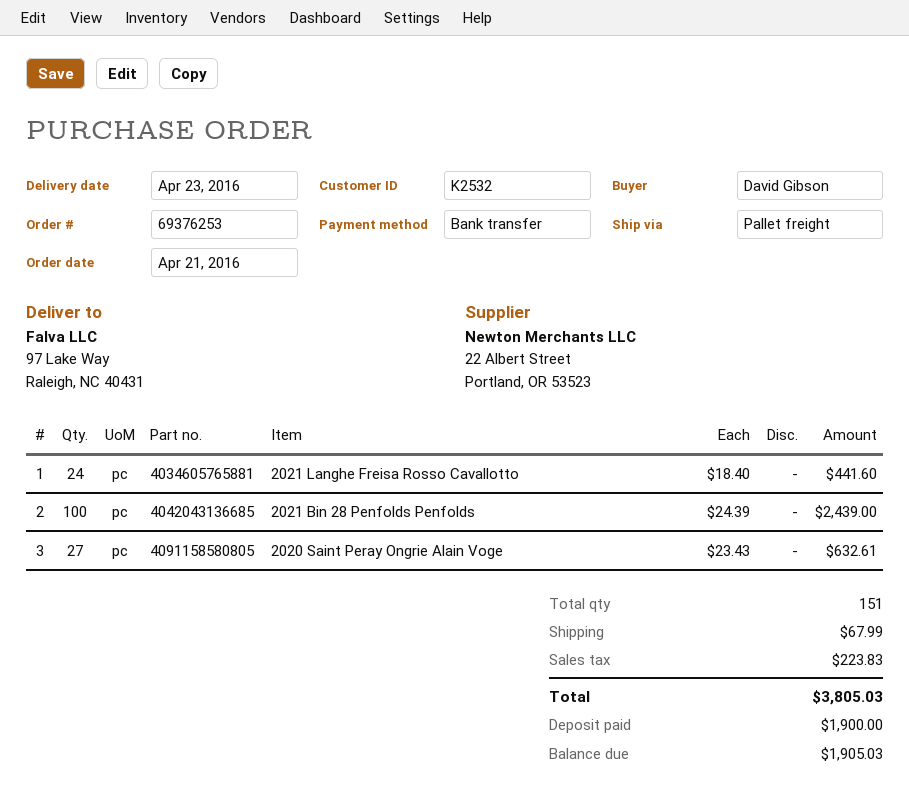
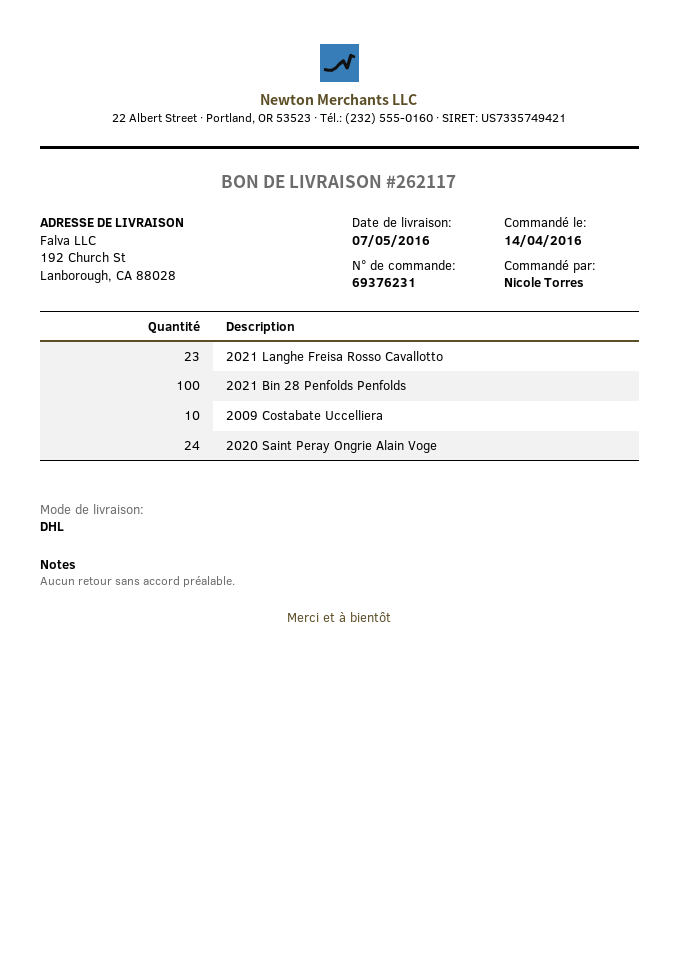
order number: 69376253 -> 69376231
order date: 2016-04-21 -> 2016-04-14
delivery date: 2016-04-23 -> 2016-05-07
ordered by: David Gibson -> Nicole Torres
shipping method: pallet freight -> DHL
ship to: 97 Lake Way, Raleigh, NC 40431 -> 192 Church St, Lanborough, CA 88028
2021 Langhe Freisa Rosso Cavallotto: 24 -> 23
2020 Saint Peray Ongrie Alain Voge: 27 -> 24
2009 Costabate Uccelliera: none -> 10

